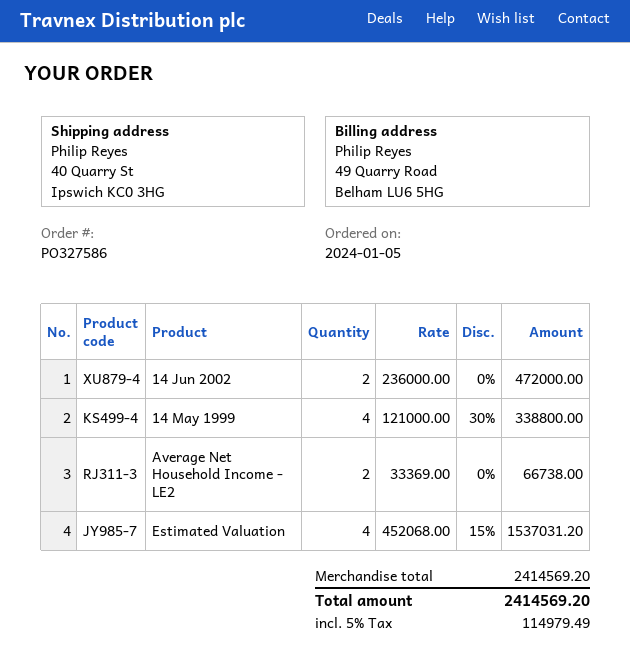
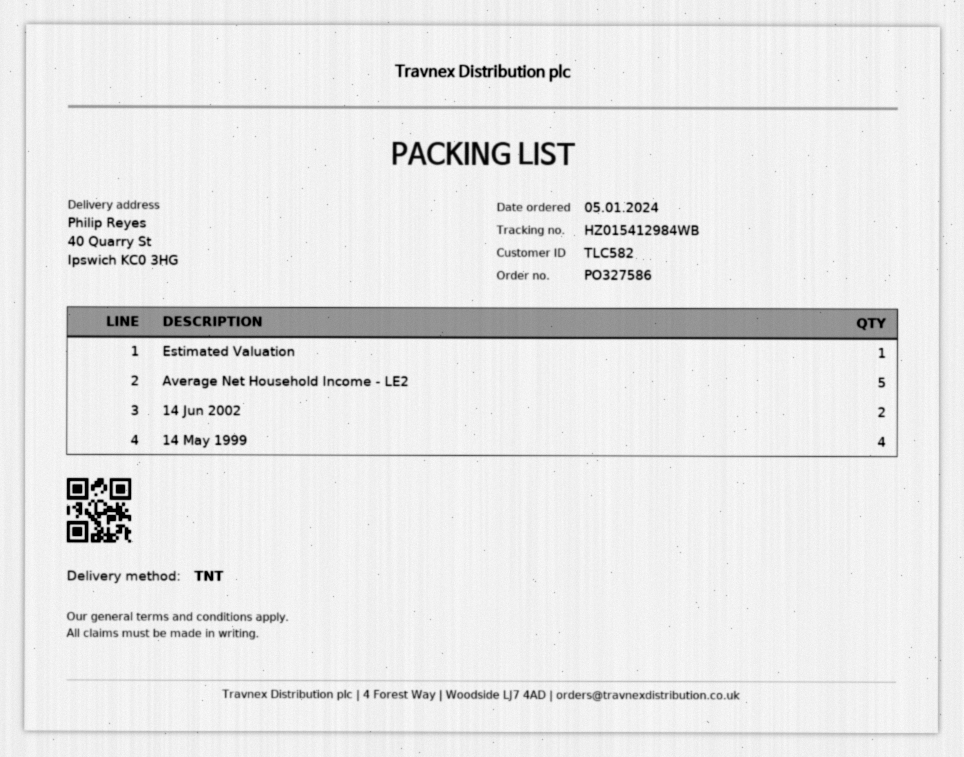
Average Net Household Income - LE2: 2 -> 5
Estimated Valuation: 4 -> 1

